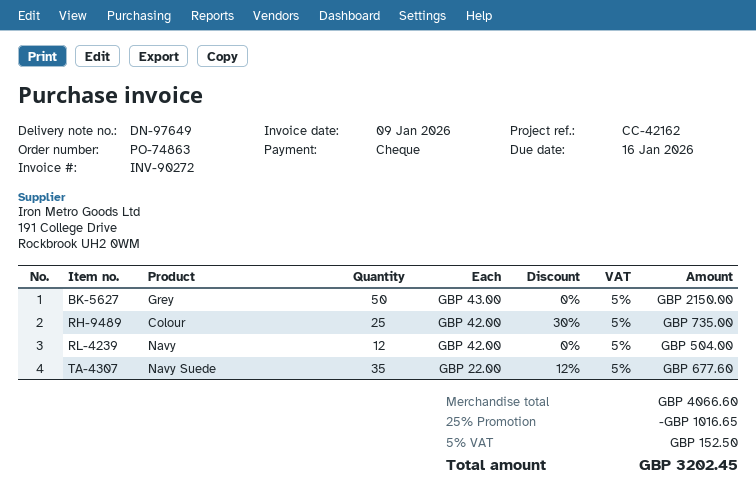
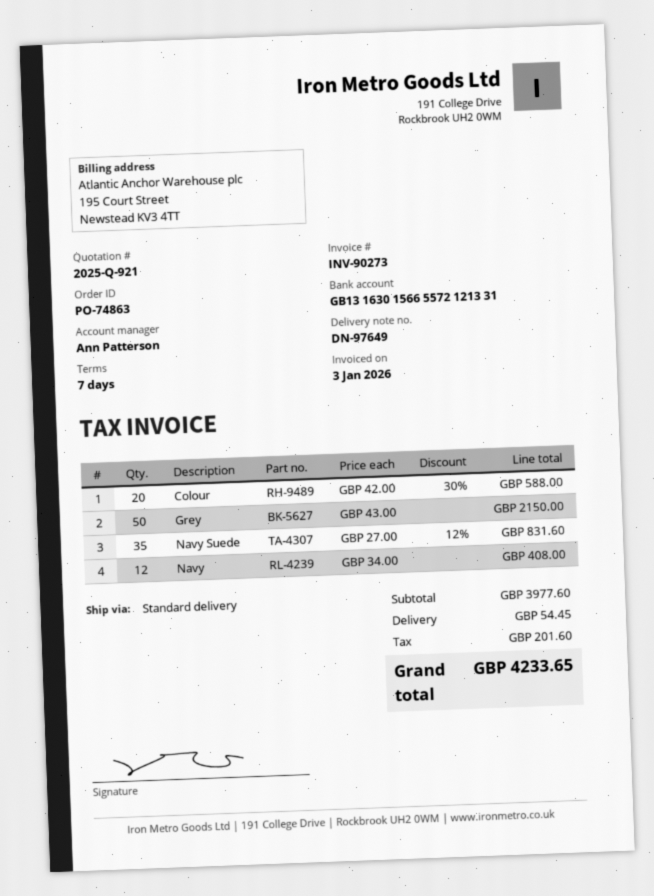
invoice number: INV-90272 -> INV-90273
invoice date: 2026-01-09 -> 2026-01-03
Colour: 25 x 42.00 - 30% = 735.00 -> 20 x 42.00 - 30% = 588.00
Navy: 12 x 42.00 = 504.00 -> 12 x 34.00 = 408.00
Navy Suede: 35 x 22.00 - 12% = 677.60 -> 35 x 27.00 - 12% = 831.60
subtotal: 4066.60 -> 3977.60
discount: 25% = 1016.65 -> none
shipping: none -> 54.45
tax: 152.50 -> 201.60
total: 3202.45 -> 4233.65

